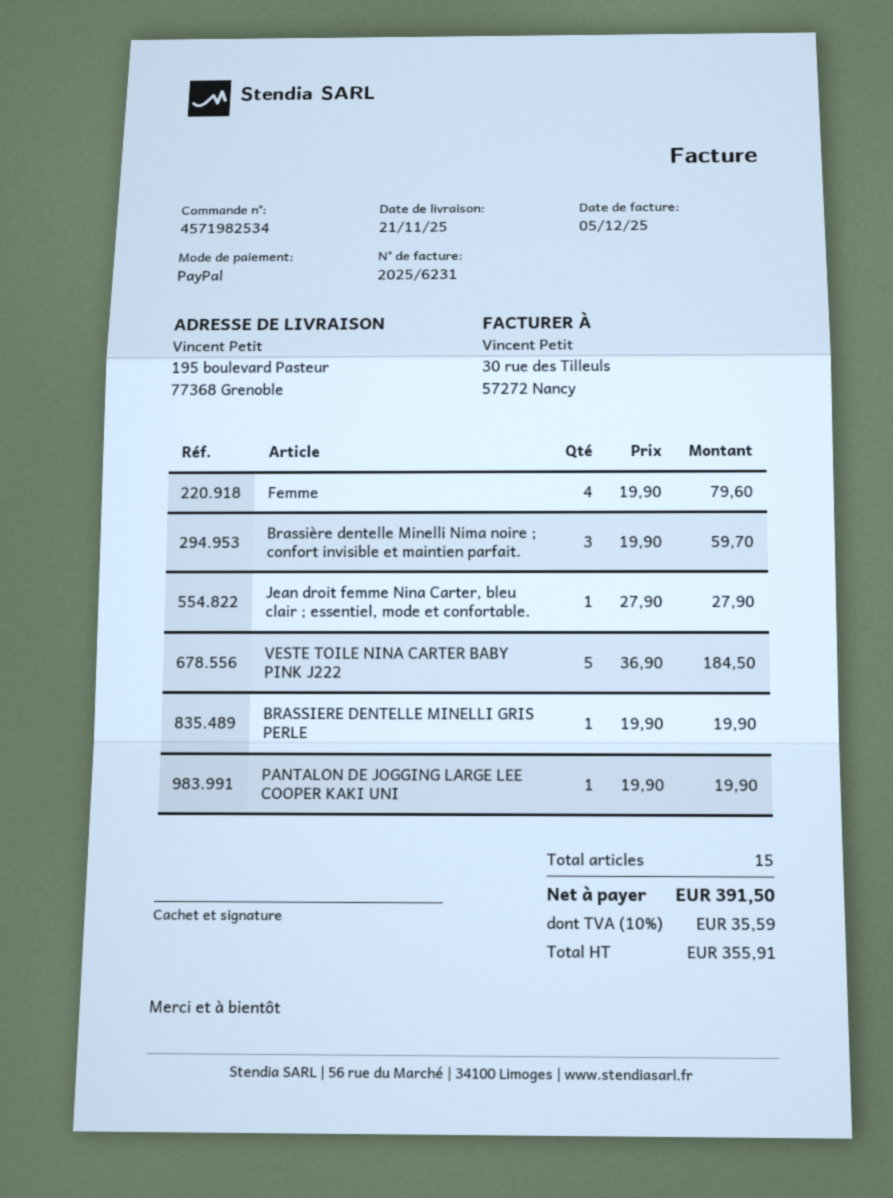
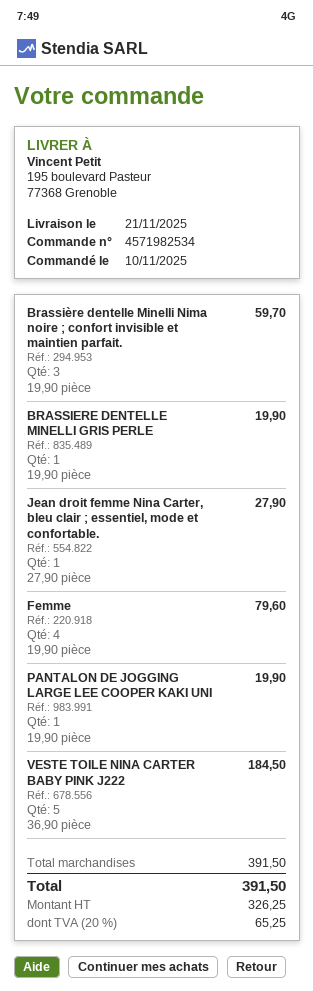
net: 355.91 -> 326.25
tax: 10% = 35.59 -> 20% = 65.25

